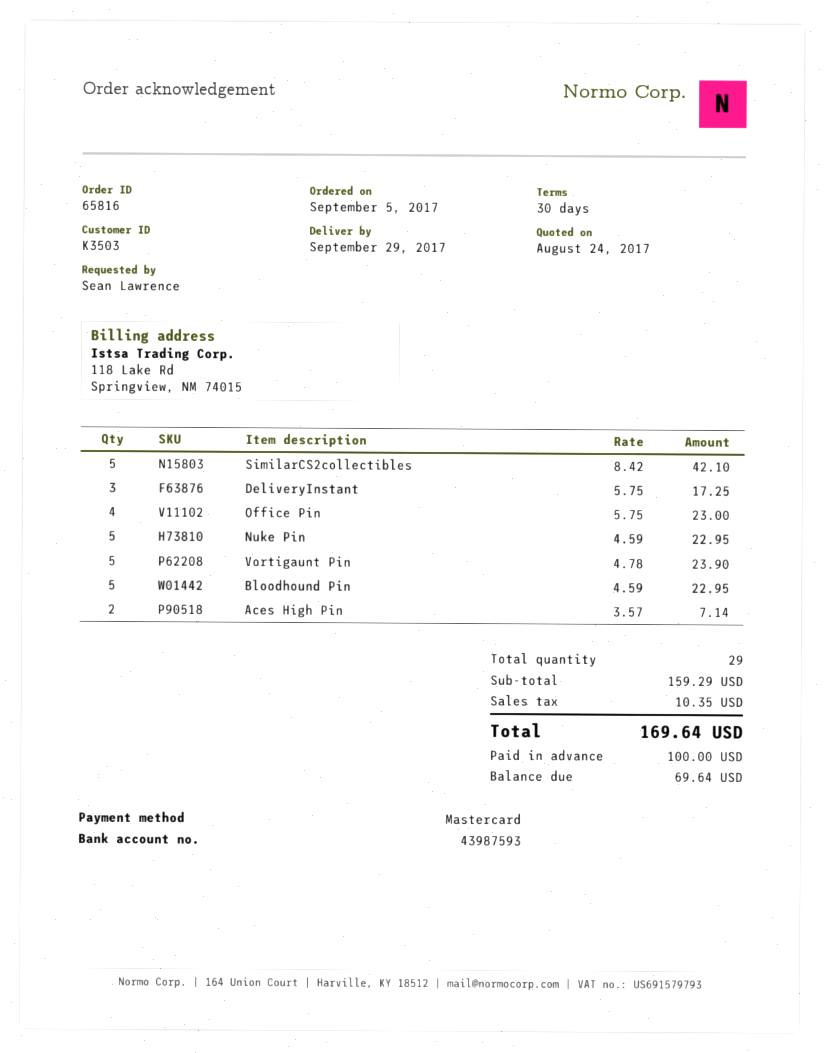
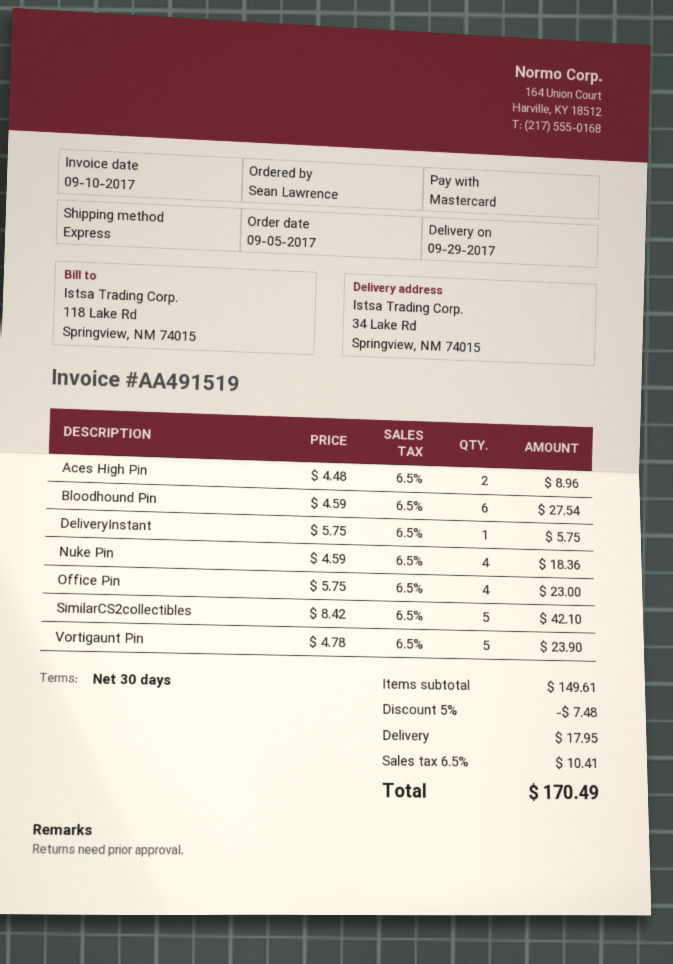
DeliveryInstant: 3 x 5.75 = 17.25 -> 1 x 5.75 = 5.75
Nuke Pin: 5 x 4.59 = 22.95 -> 4 x 4.59 = 18.36
Bloodhound Pin: 5 x 4.59 = 22.95 -> 6 x 4.59 = 27.54
Aces High Pin: 2 x 3.57 = 7.14 -> 2 x 4.48 = 8.96
subtotal: 159.29 -> 149.61
discount: none -> 5% = 7.48
shipping: none -> 17.95
tax: 10.35 -> 10.41
total: 169.64 -> 170.49

